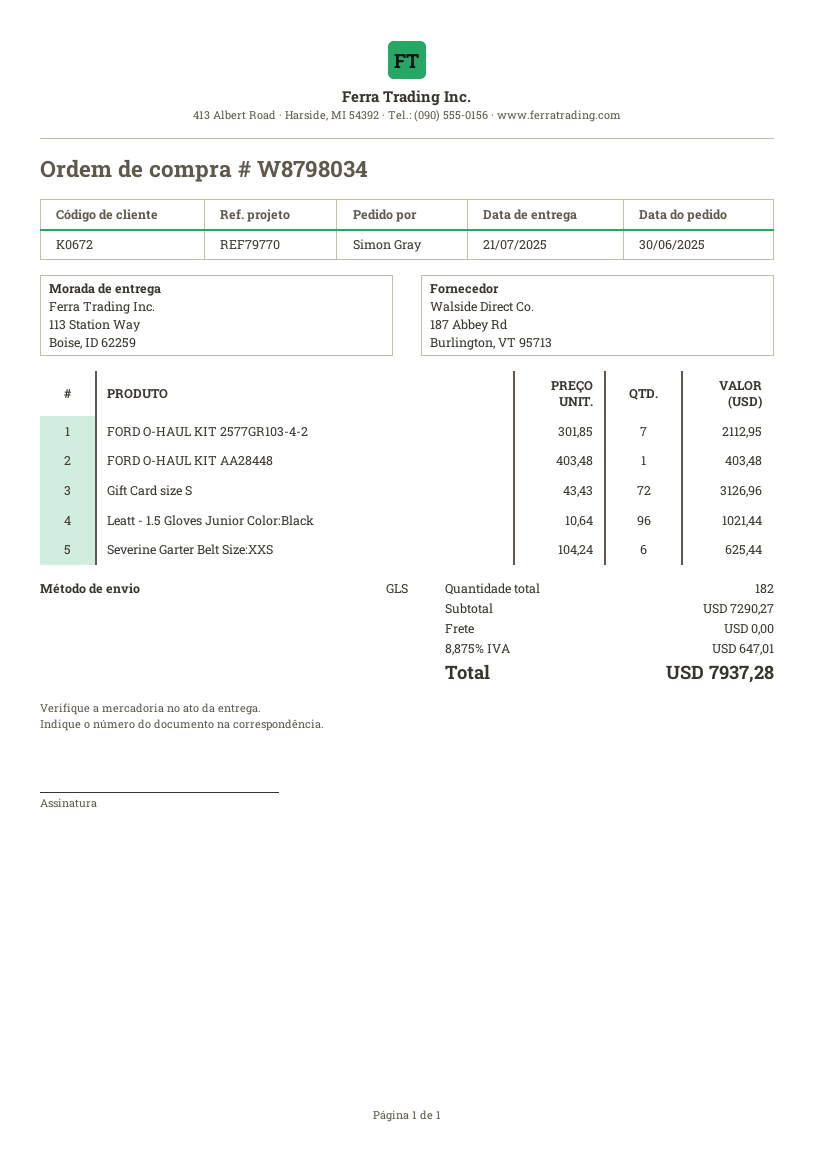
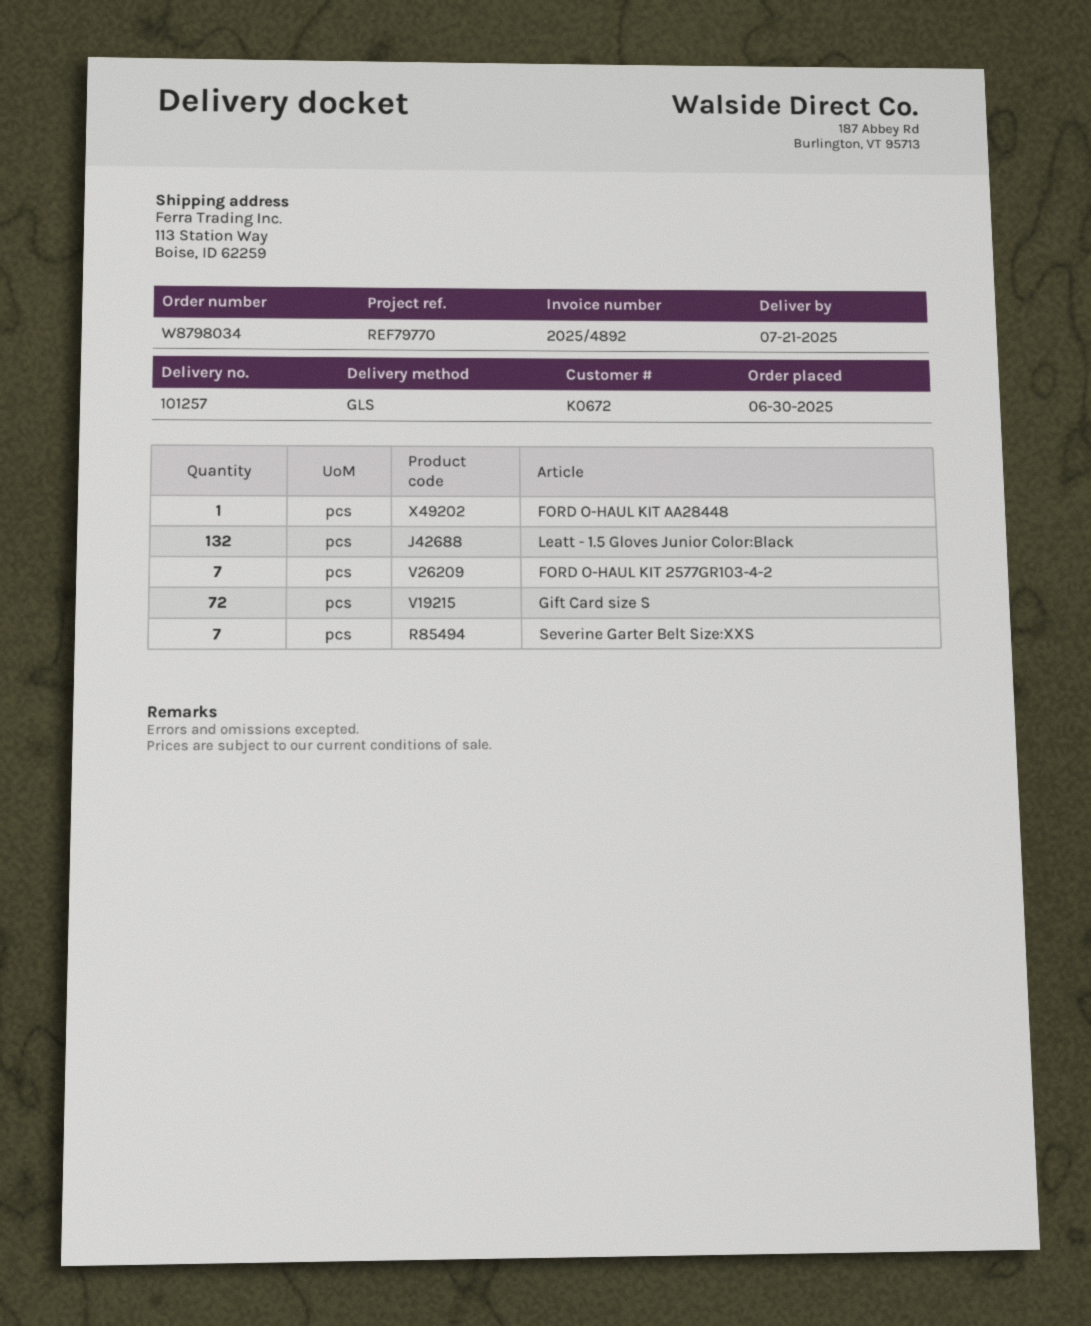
Leatt - 1.5 Gloves Junior Color:Black: 96 -> 132
Severine Garter Belt Size:XXS: 6 -> 7

